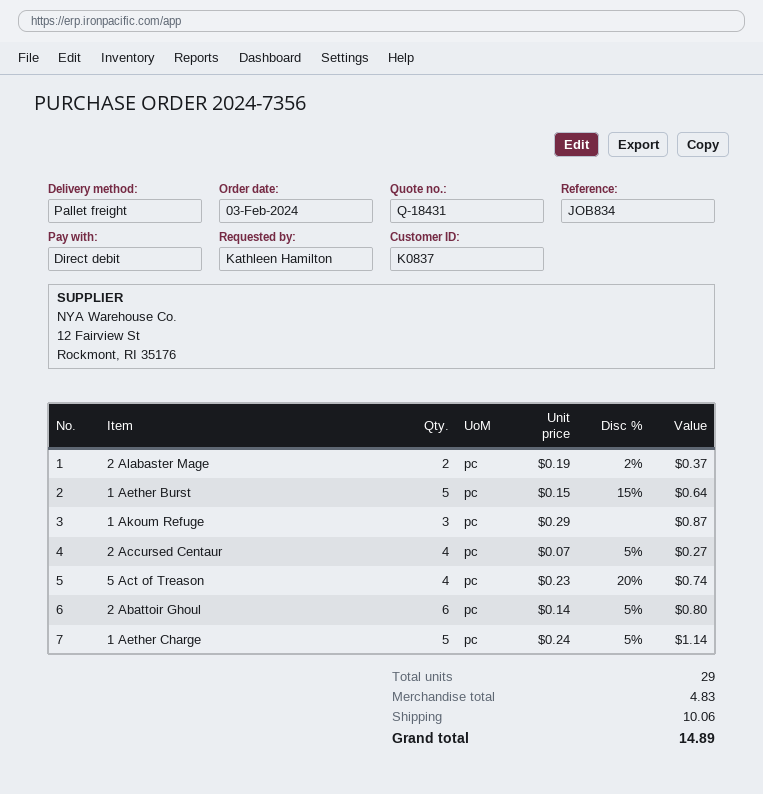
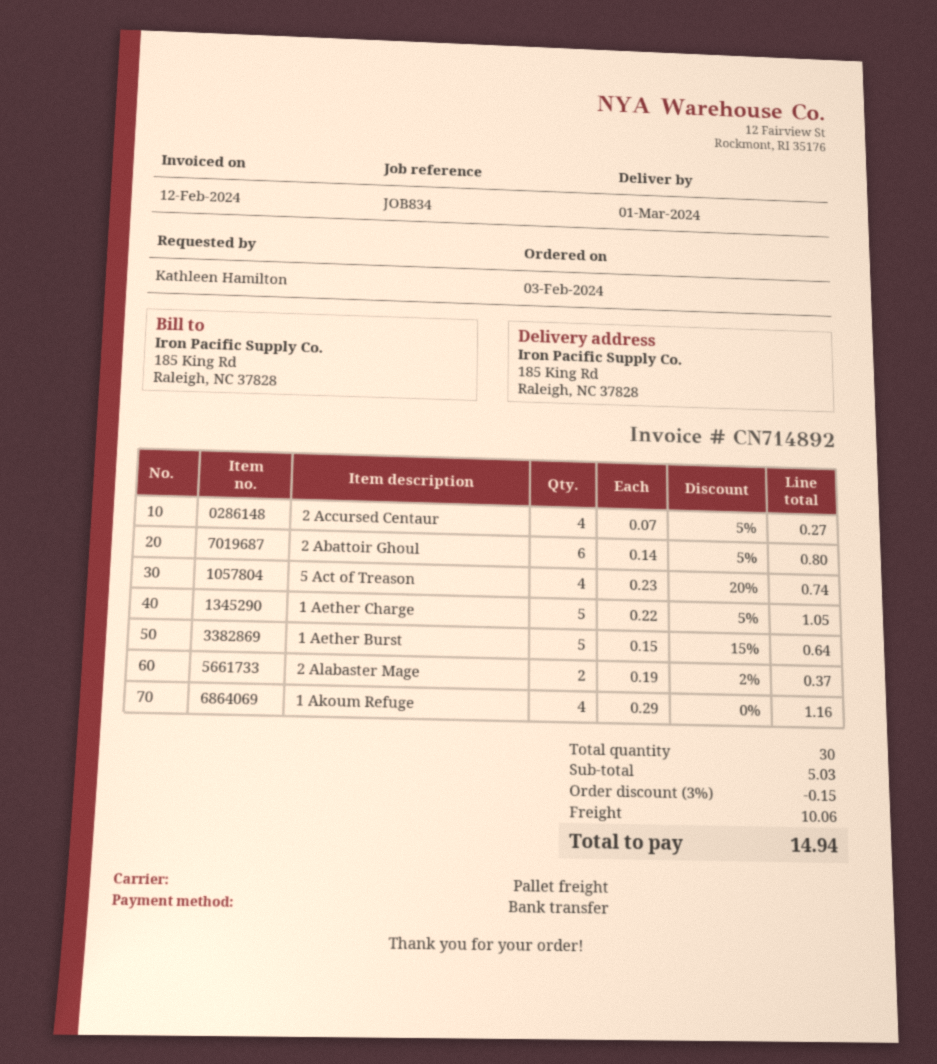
payment method: direct debit -> bank transfer
1 Akoum Refuge: 3 x 0.29 = 0.87 -> 4 x 0.29 = 1.16
1 Aether Charge: 5 x 0.24 - 5% = 1.14 -> 5 x 0.22 - 5% = 1.05
total quantity: 29 -> 30
subtotal: 4.83 -> 5.03
discount: none -> 3% = 0.15
total: 14.89 -> 14.94

